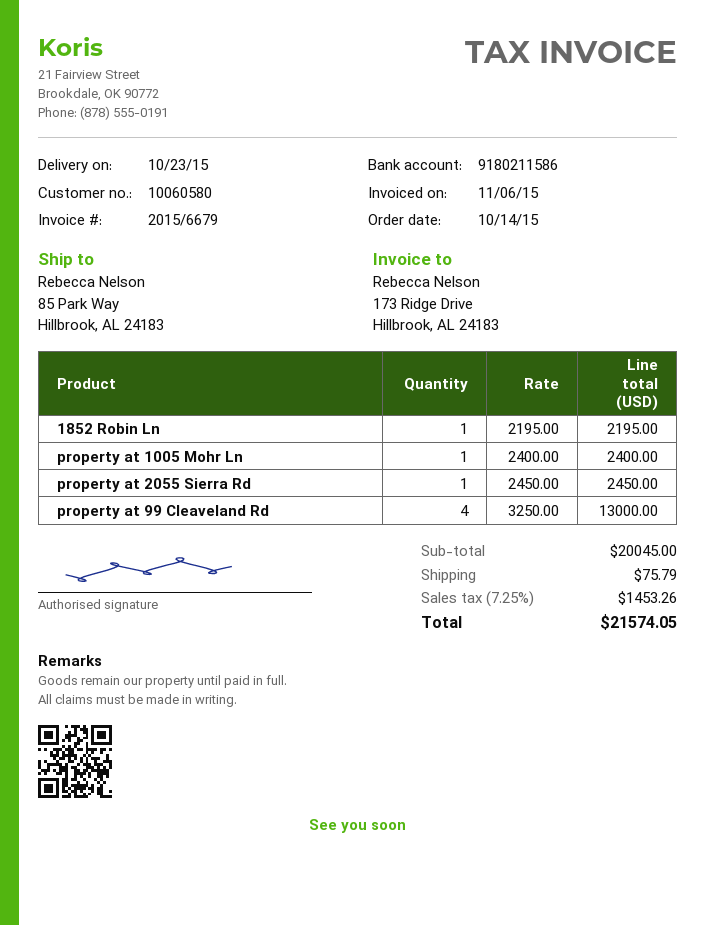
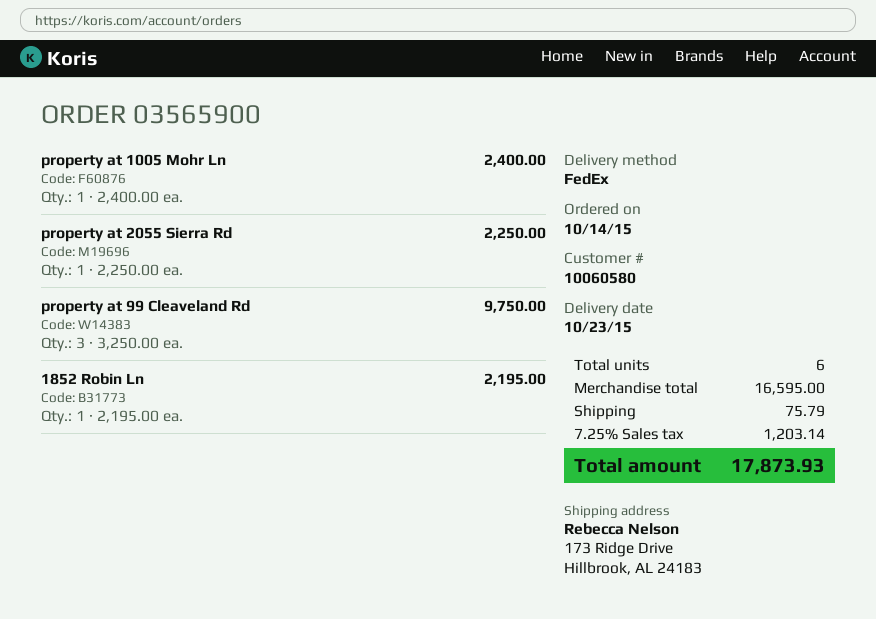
ship to: 85 Park Way, Hillbrook, AL 24183 -> 173 Ridge Drive, Hillbrook, AL 24183
property at 2055 Sierra Rd: 1 x 2450.00 = 2450.00 -> 1 x 2250.00 = 2250.00
property at 99 Cleaveland Rd: 4 x 3250.00 = 13000.00 -> 3 x 3250.00 = 9750.00
subtotal: 20045.00 -> 16595.00
tax: 7.25% = 1453.26 -> 7.25% = 1203.14
total: 21574.05 -> 17873.93

